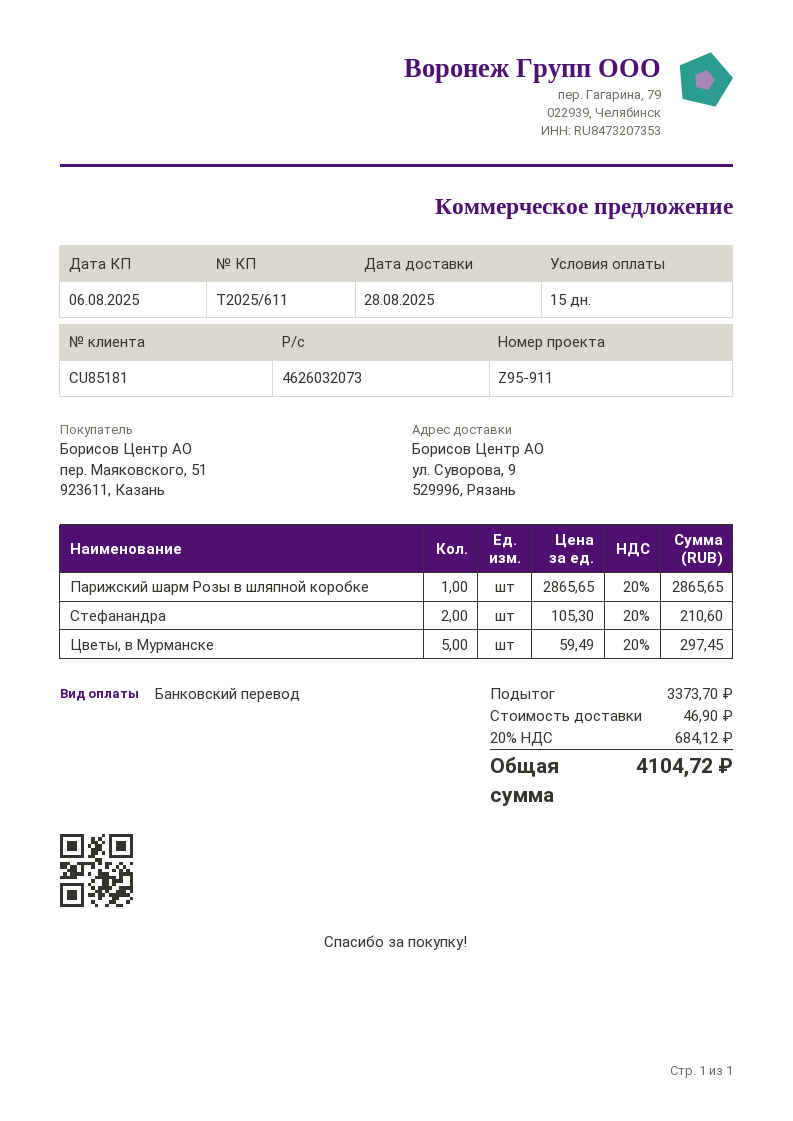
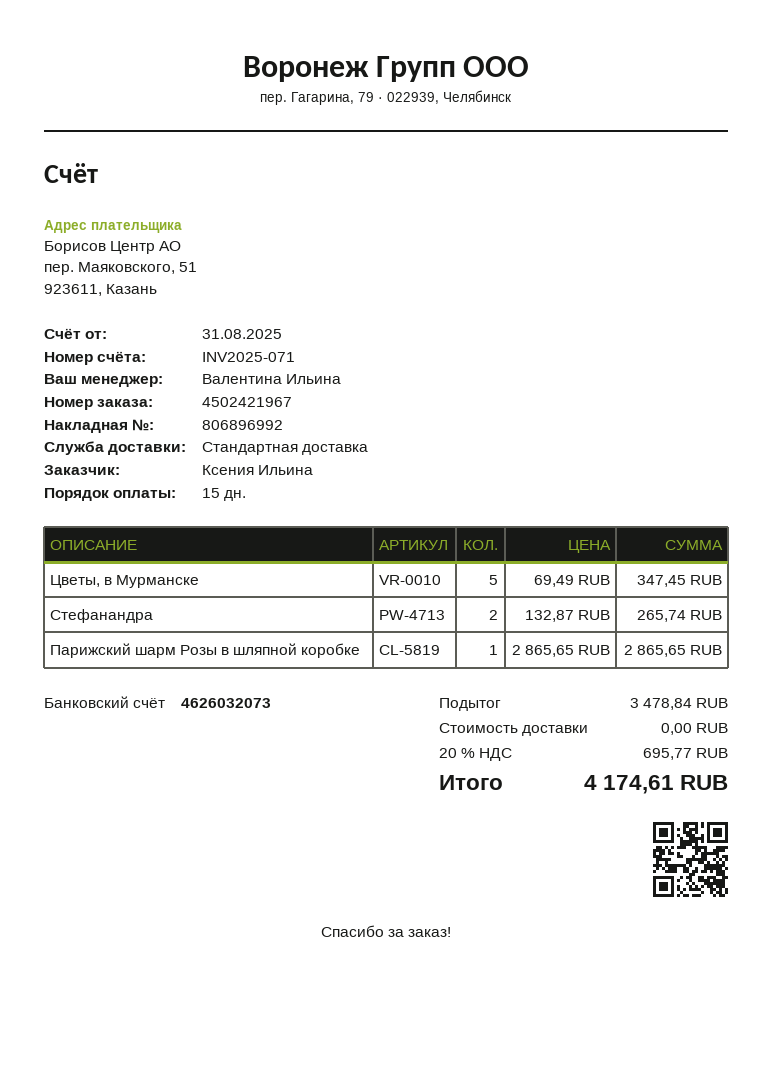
Стефанандра: 2 x 105.30 = 210.60 -> 2 x 132.87 = 265.74
Цветы, в Мурманске: 5 x 59.49 = 297.45 -> 5 x 69.49 = 347.45
subtotal: 3373.70 -> 3478.84
shipping: 46.90 -> 0.00
tax: 20% = 684.12 -> 20% = 695.77
total: 4104.72 -> 4174.61

